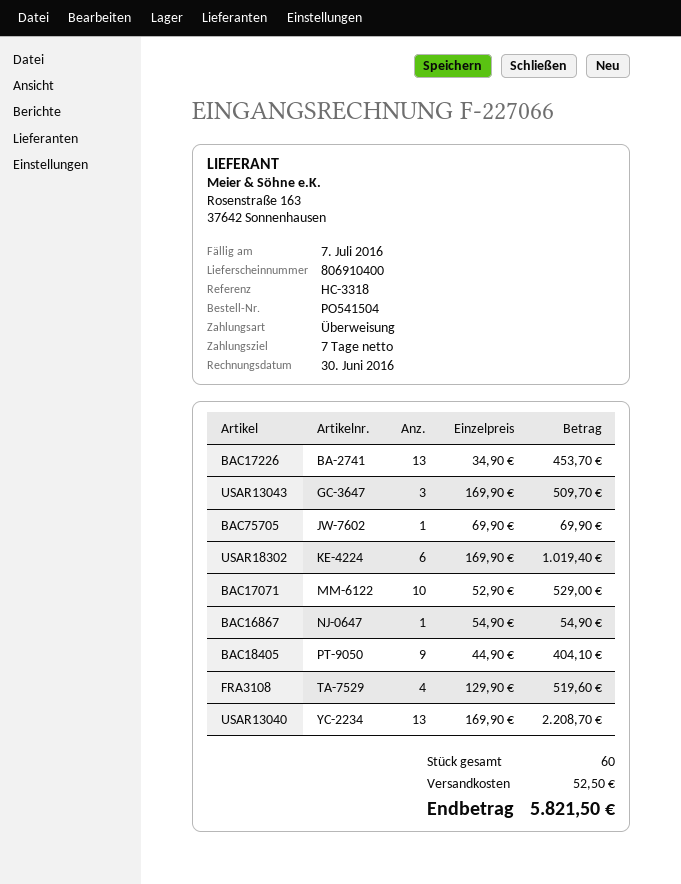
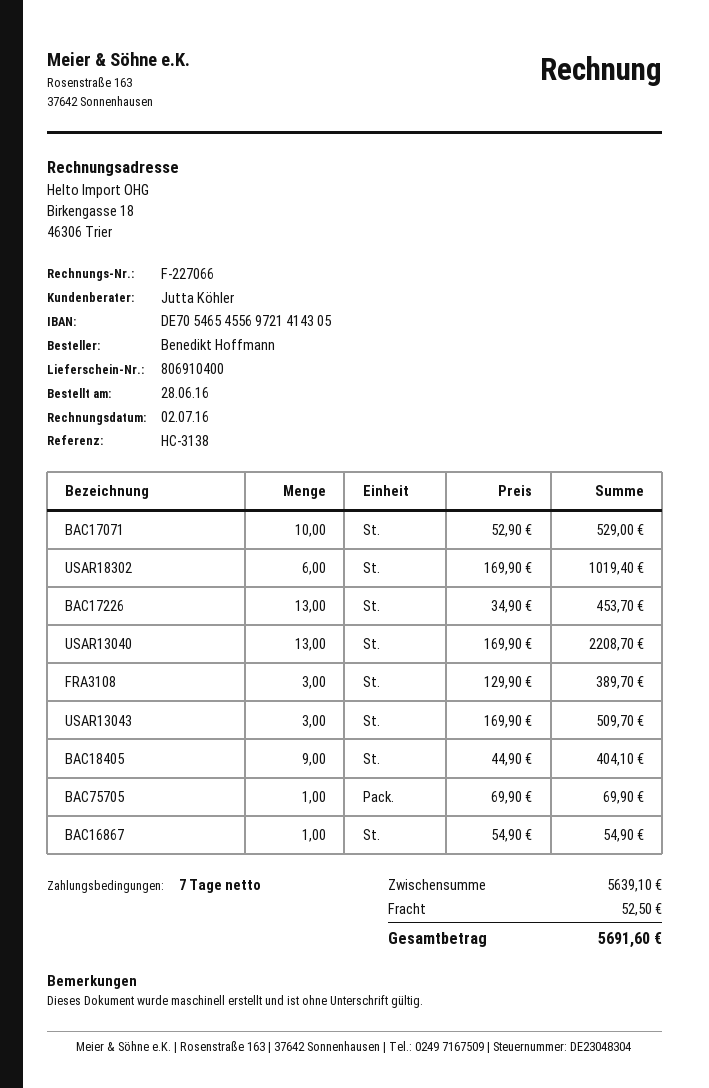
invoice date: 2016-06-30 -> 2016-07-02
reference: HC-3318 -> HC-3138
FRA3108: 4 x 129.90 = 519.60 -> 3 x 129.90 = 389.70
total: 5821.50 -> 5691.60

